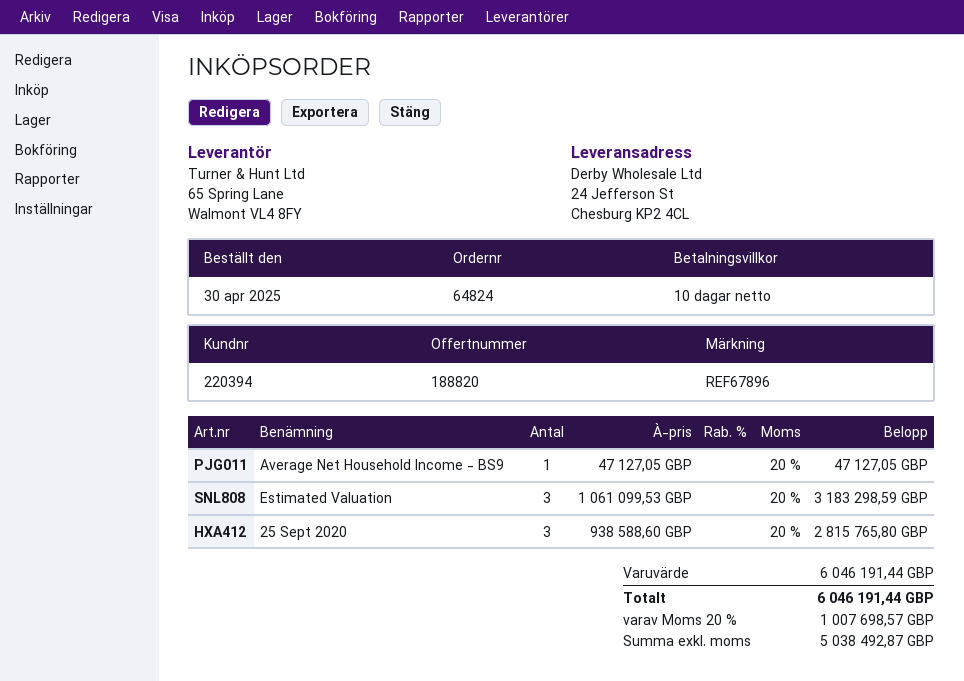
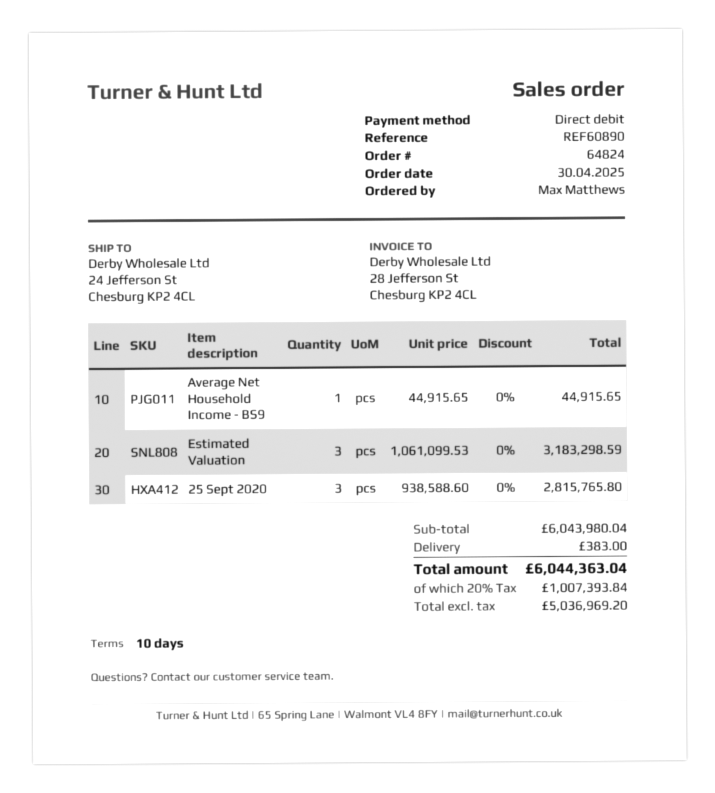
reference: REF67896 -> REF60890
Average Net Household Income - BS9: 1 x 47127.05 = 47127.05 -> 1 x 44915.65 = 44915.65
subtotal: 6046191.44 -> 6043980.04
shipping: none -> 383.00
net: 5038492.87 -> 5036969.20
tax: 20% = 1007698.57 -> 20% = 1007393.84
total: 6046191.44 -> 6044363.04

